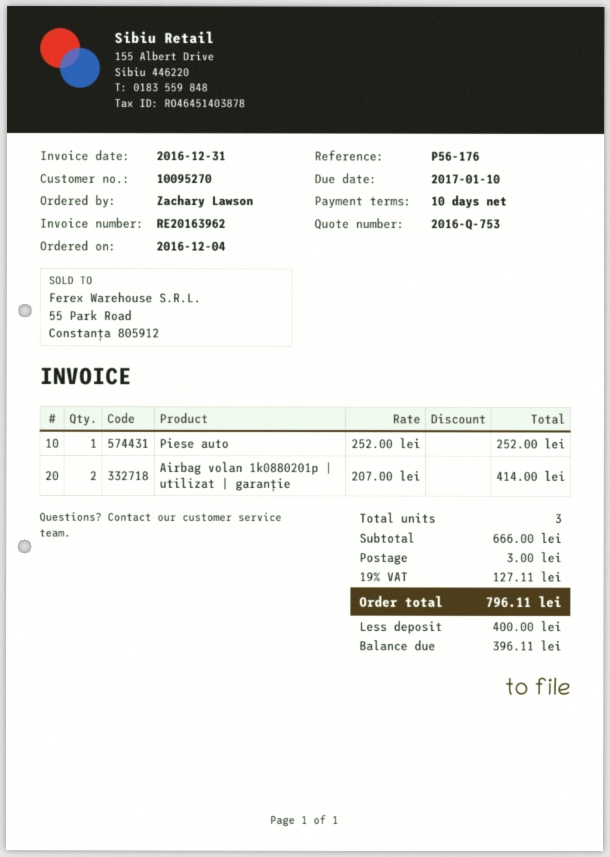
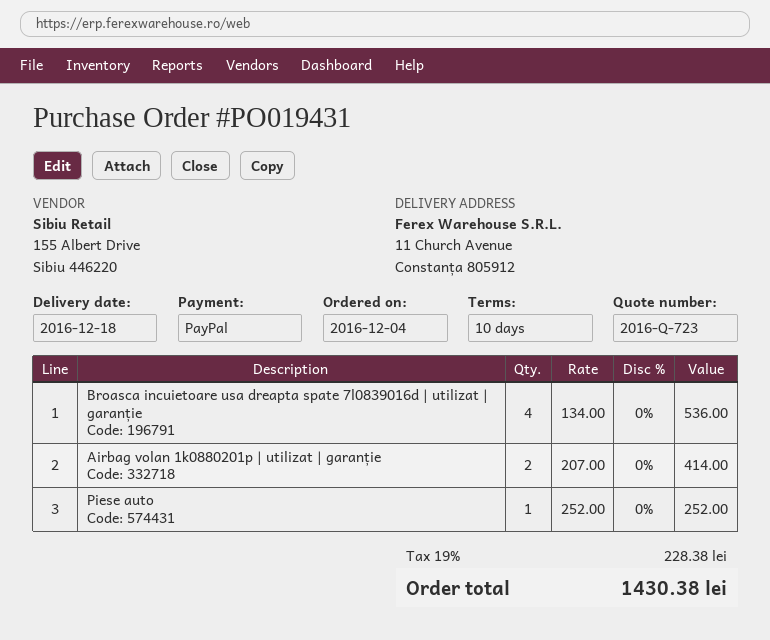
quote number: 2016-Q-753 -> 2016-Q-723
Broasca incuietoare usa dreapta spate 7l0839016d | utilizat | garanție: none -> 4 x 134.00 = 536.00
shipping: 3.00 -> none
tax: 19% = 127.11 -> 19% = 228.38
total: 796.11 -> 1430.38

